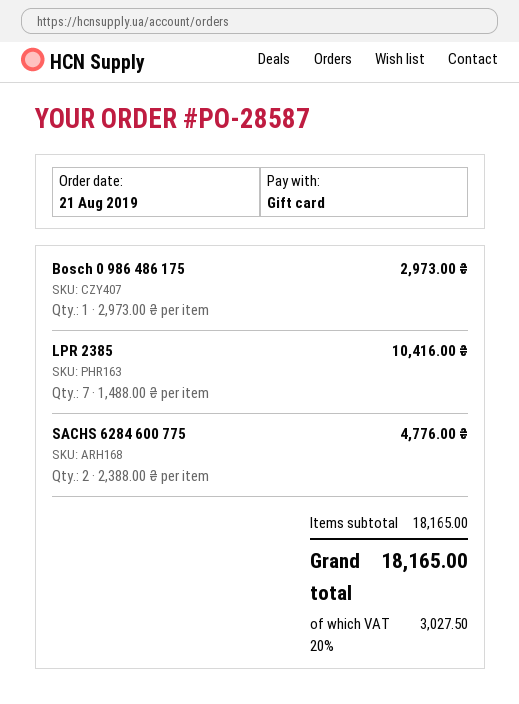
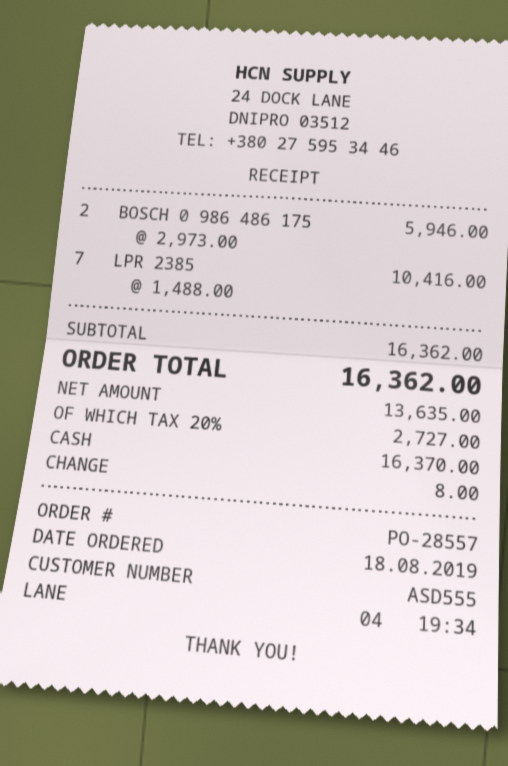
order number: PO-28587 -> PO-28557
order date: 2019-08-21 -> 2019-08-18
payment method: gift card -> cash
Bosch 0 986 486 175: 1 x 2973.00 = 2973.00 -> 2 x 2973.00 = 5946.00
SACHS 6284 600 775: 2 x 2388.00 = 4776.00 -> none
subtotal: 18165.00 -> 16362.00
tax: 20% = 3027.50 -> 20% = 2727.00
total: 18165.00 -> 16362.00

